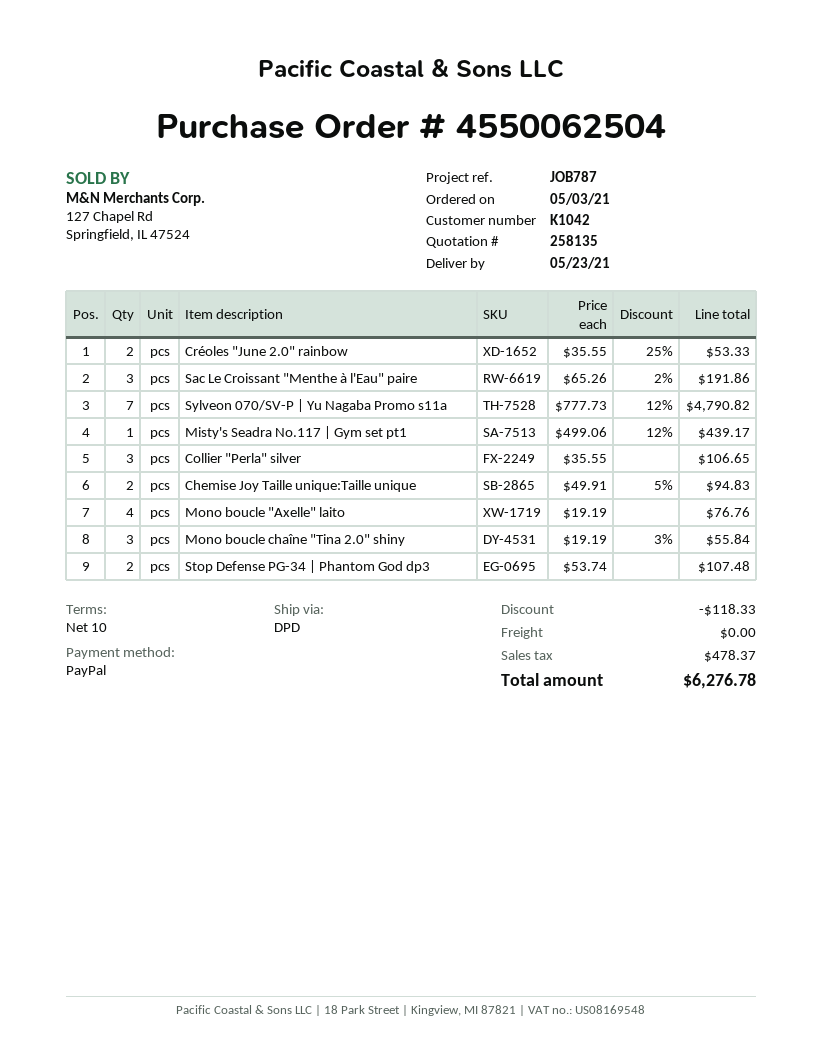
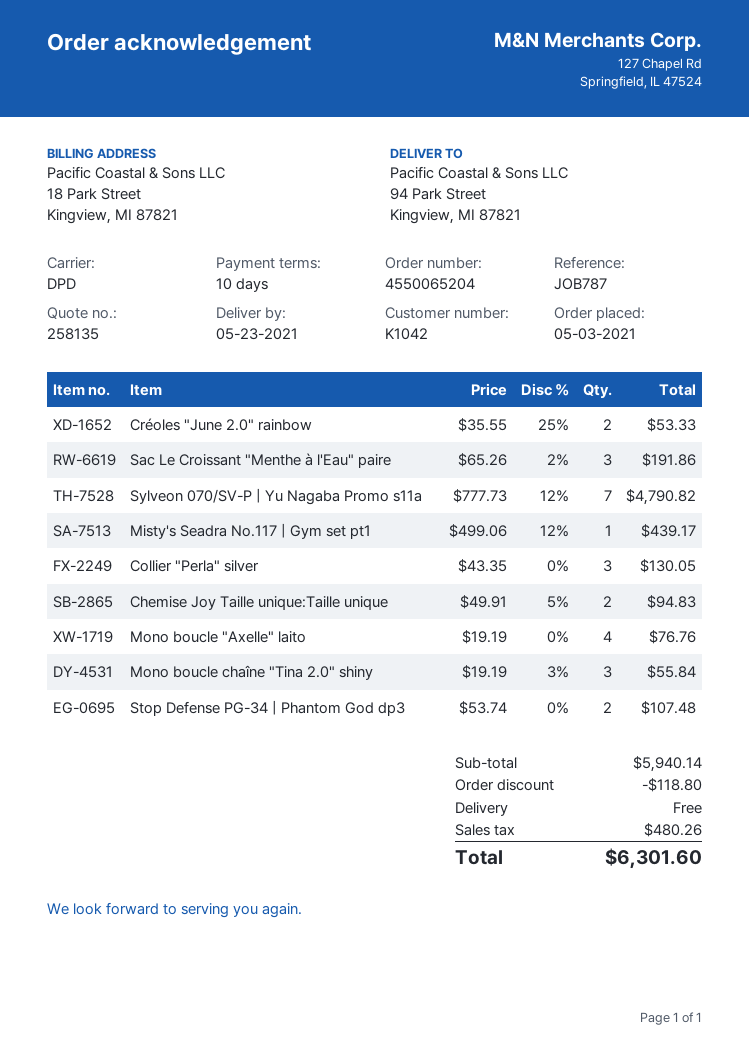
order number: 4550062504 -> 4550065204
Collier "Perla" silver: 3 x 35.55 = 106.65 -> 3 x 43.35 = 130.05
discount: 118.33 -> 118.80
tax: 478.37 -> 480.26
total: 6276.78 -> 6301.60

